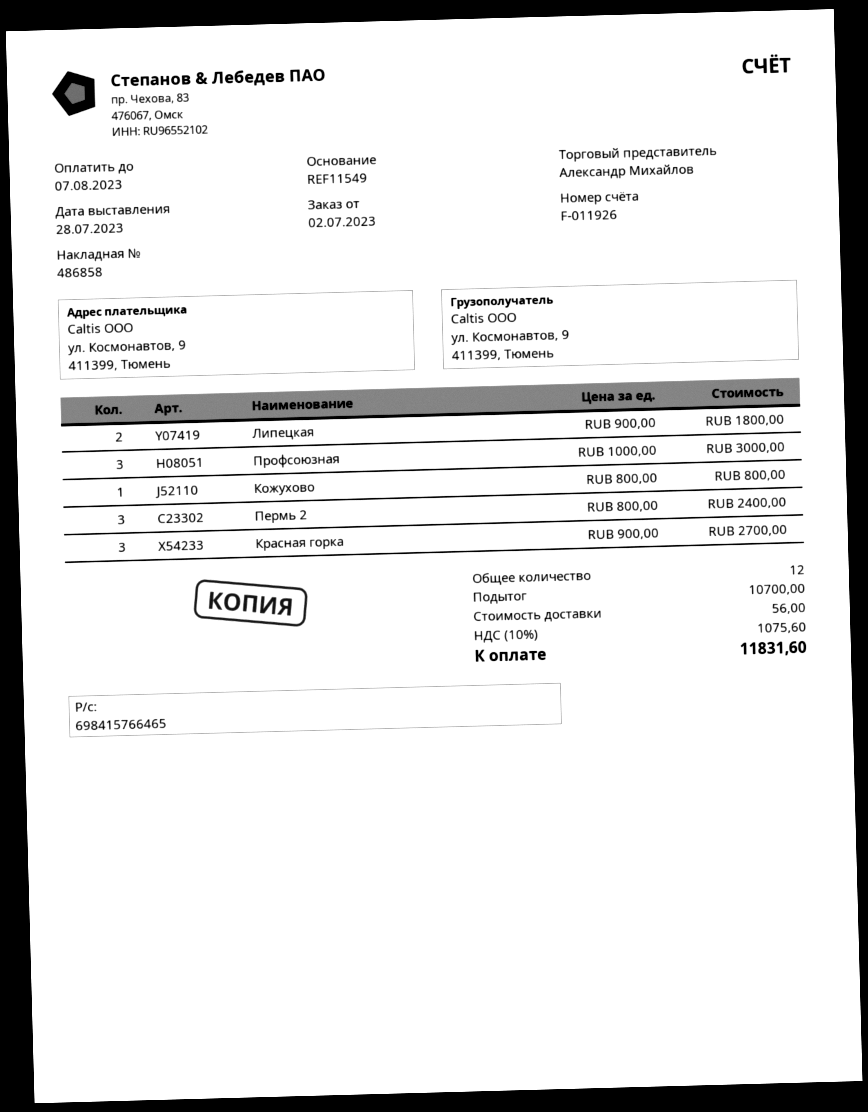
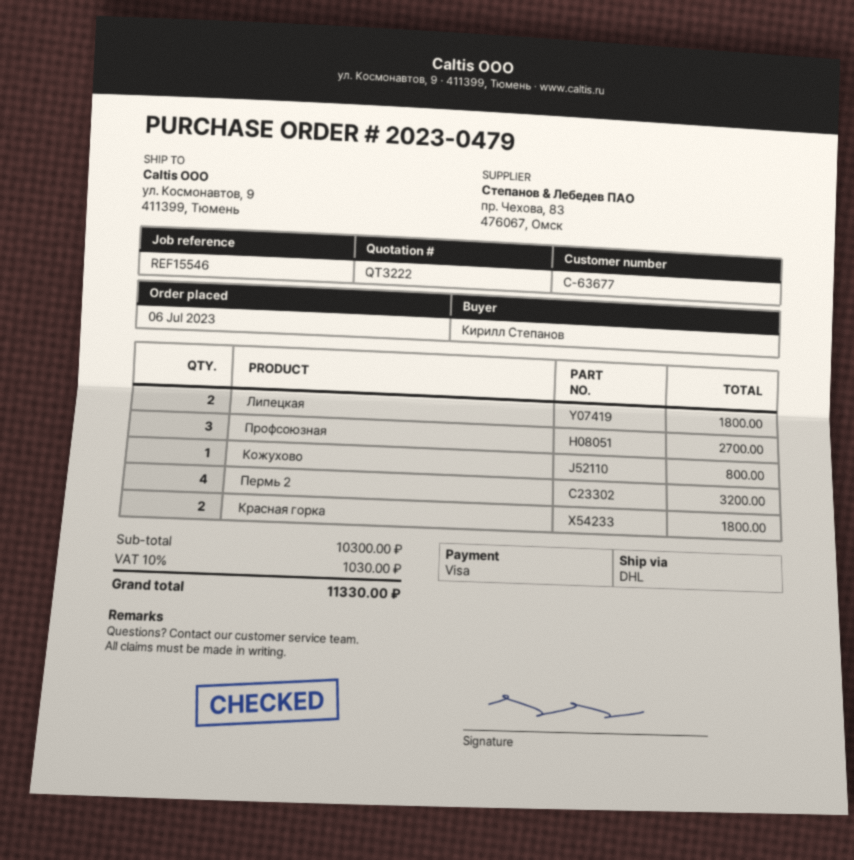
order date: 2023-07-02 -> 2023-07-06
reference: REF11549 -> REF15546
Профсоюзная: 3 for 3000.00 -> 3 for 2700.00
Пермь 2: 3 for 2400.00 -> 4 for 3200.00
Красная горка: 3 for 2700.00 -> 2 for 1800.00
subtotal: 10700.00 -> 10300.00
shipping: 56.00 -> none
tax: 10% = 1075.60 -> 10% = 1030.00
total: 11831.60 -> 11330.00

